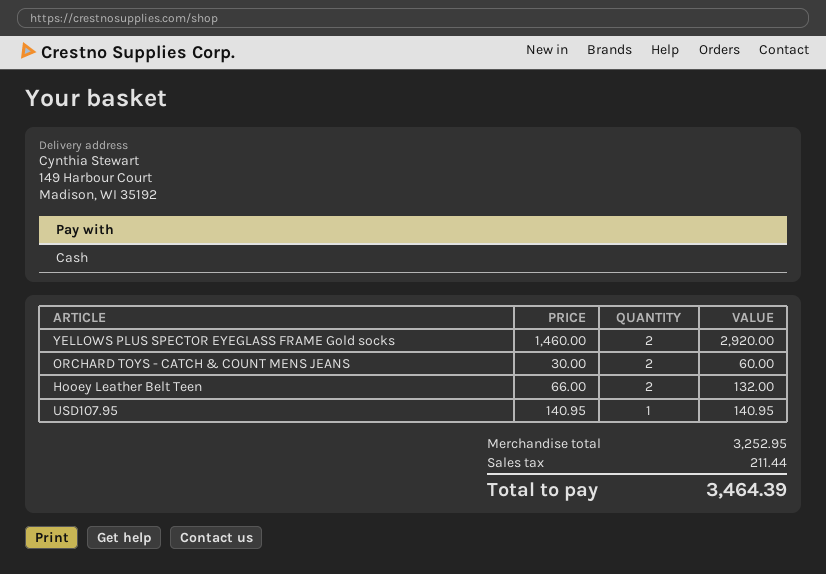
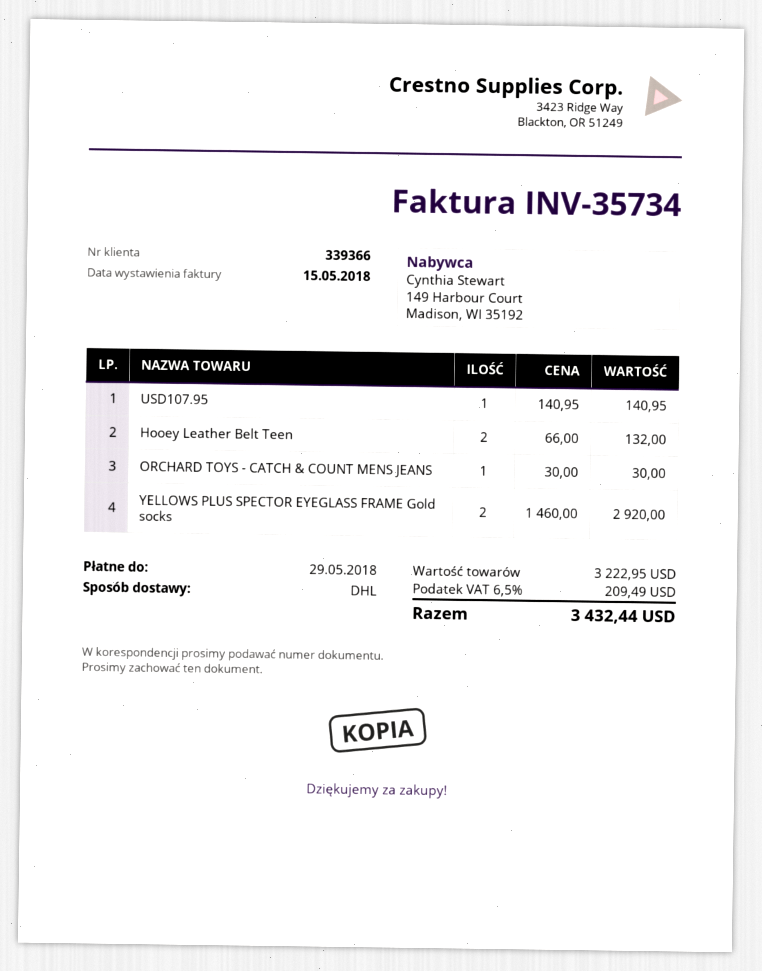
ORCHARD TOYS - CATCH & COUNT MENS JEANS: 2 x 30.00 = 60.00 -> 1 x 30.00 = 30.00
subtotal: 3252.95 -> 3222.95
tax: 211.44 -> 209.49
total: 3464.39 -> 3432.44

